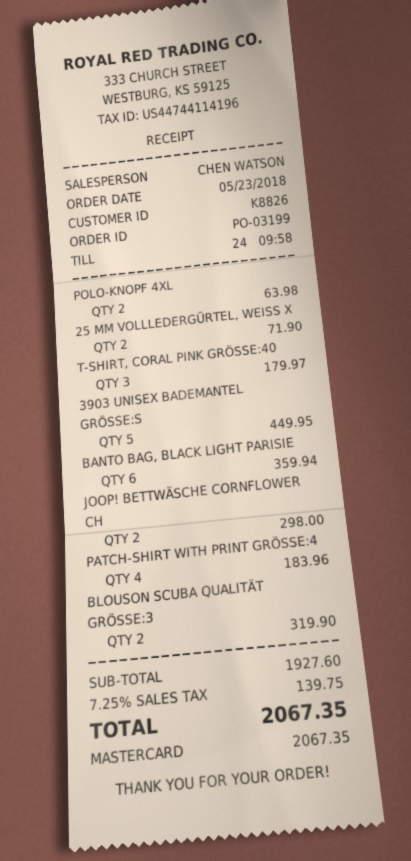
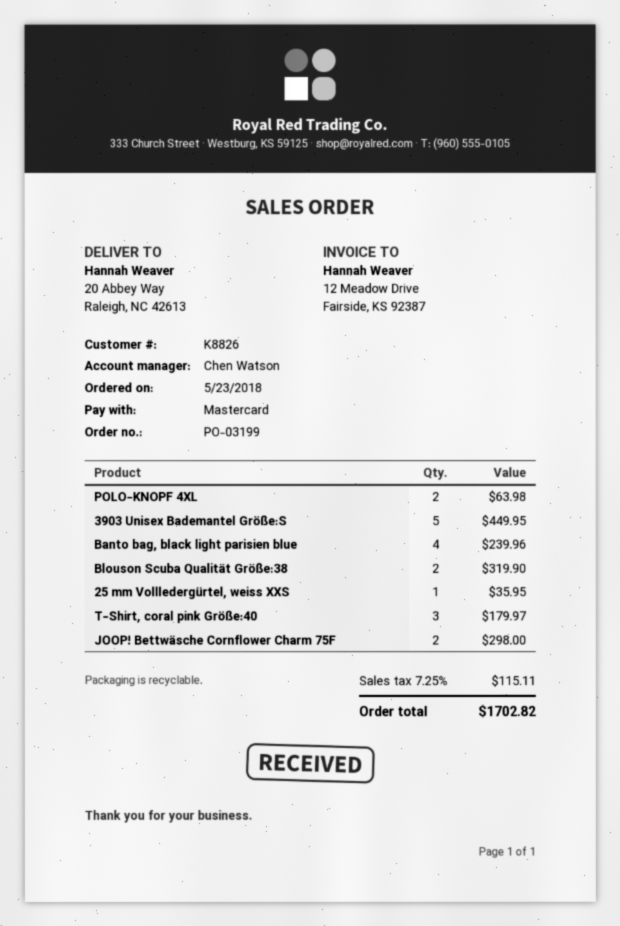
25 MM VOLLLEDERGÜRTEL, WEISS X: 2 for 71.90 -> 1 for 35.95
BANTO BAG, BLACK LIGHT PARISIE: 6 for 359.94 -> 4 for 239.96
PATCH-SHIRT WITH PRINT GRÖSSE:4: 4 for 183.96 -> none
tax: 7.25% = 139.75 -> 7.25% = 115.11
total: 2067.35 -> 1702.82

